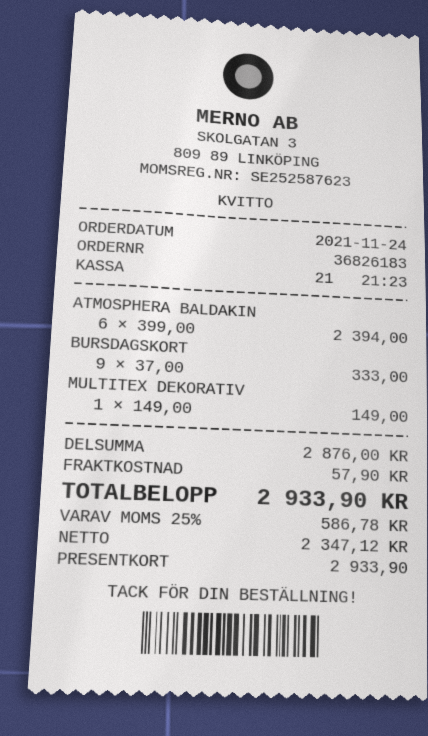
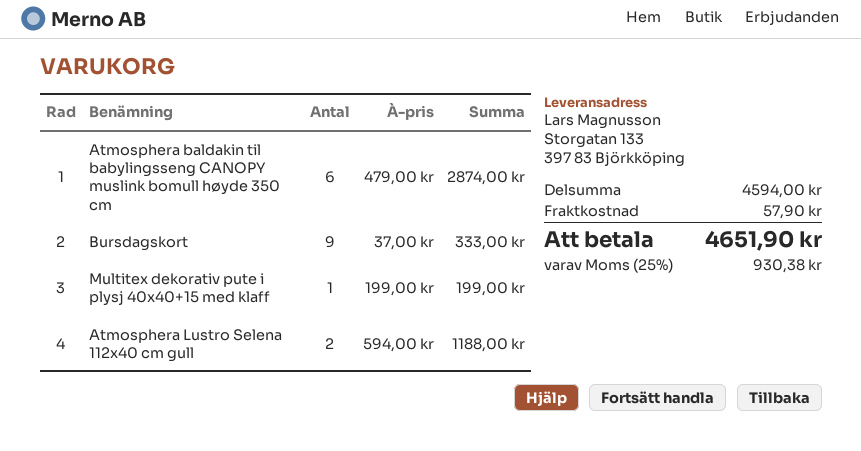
ATMOSPHERA BALDAKIN: 6 x 399.00 = 2394.00 -> 6 x 479.00 = 2874.00
MULTITEX DEKORATIV: 1 x 149.00 = 149.00 -> 1 x 199.00 = 199.00
Atmosphera Lustro Selena 112x40 cm gull: none -> 2 x 594.00 = 1188.00
subtotal: 2876.00 -> 4594.00
tax: 25% = 586.78 -> 25% = 930.38
total: 2933.90 -> 4651.90

